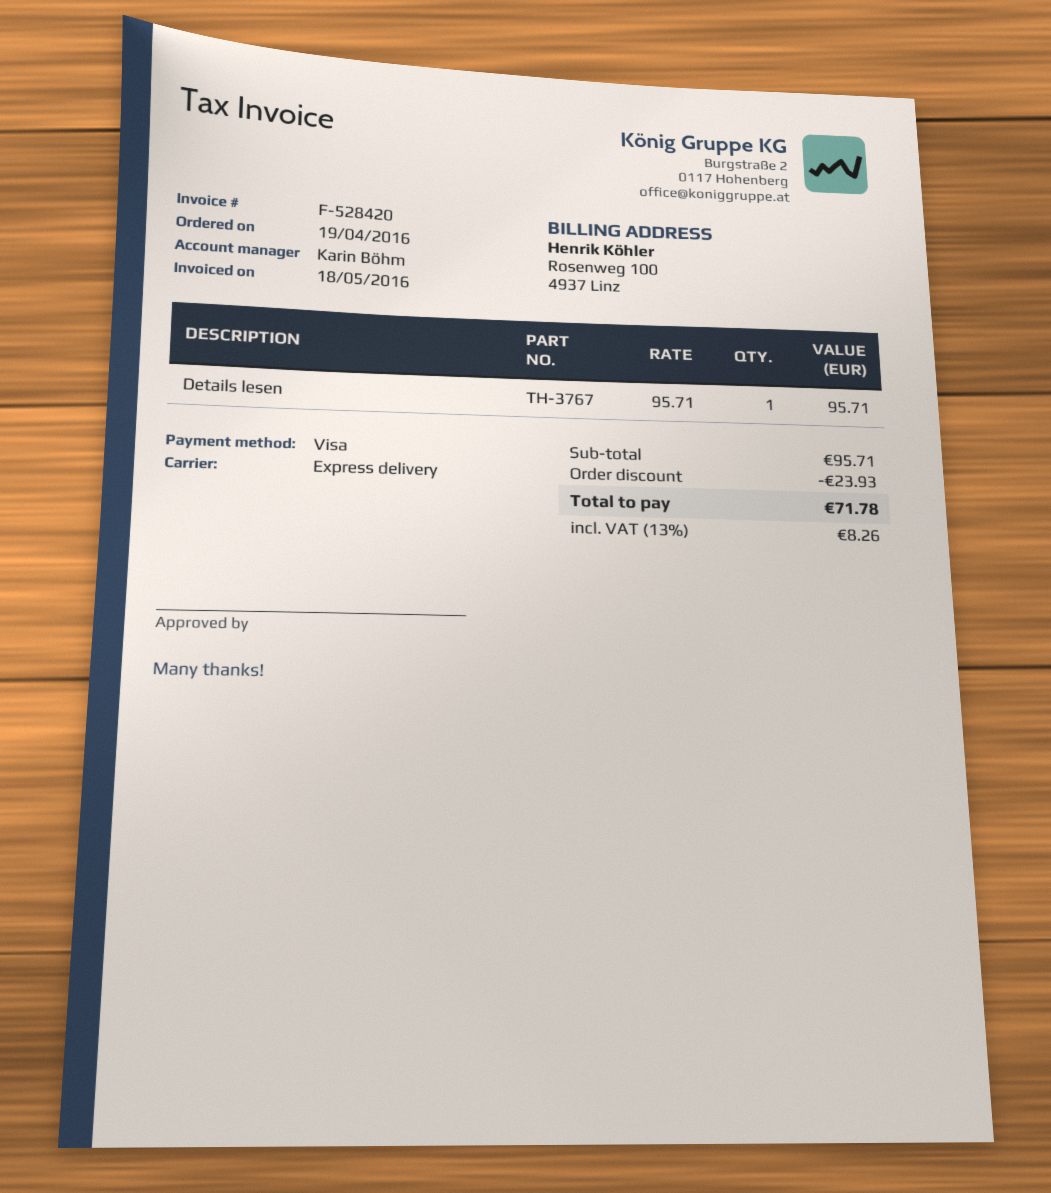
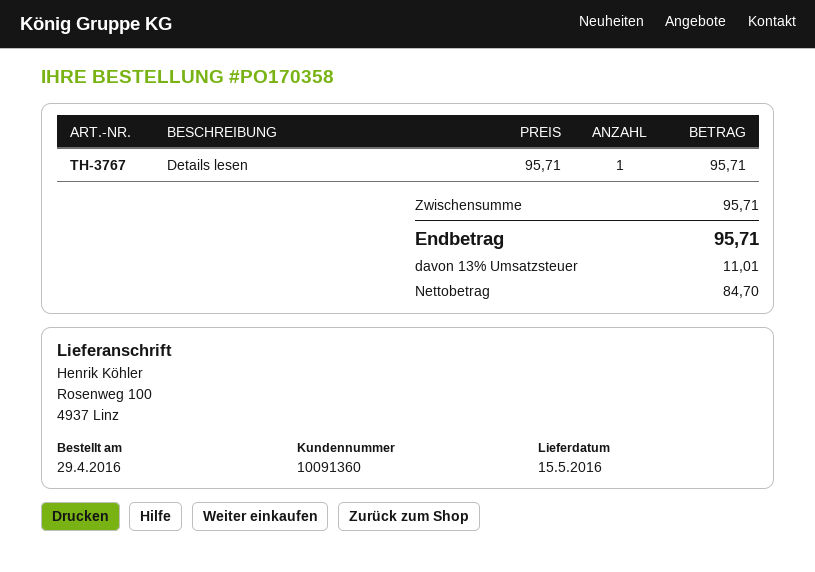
order date: 2016-04-19 -> 2016-04-29
discount: 23.93 -> none
tax: 13% = 8.26 -> 13% = 11.01
total: 71.78 -> 95.71

